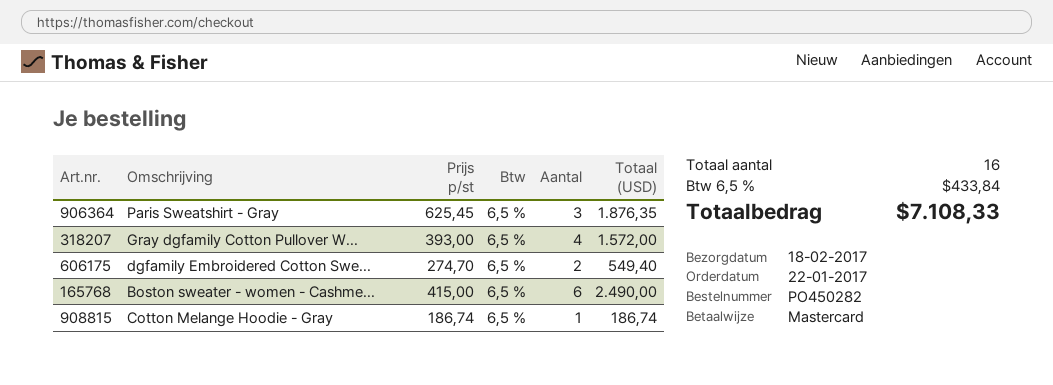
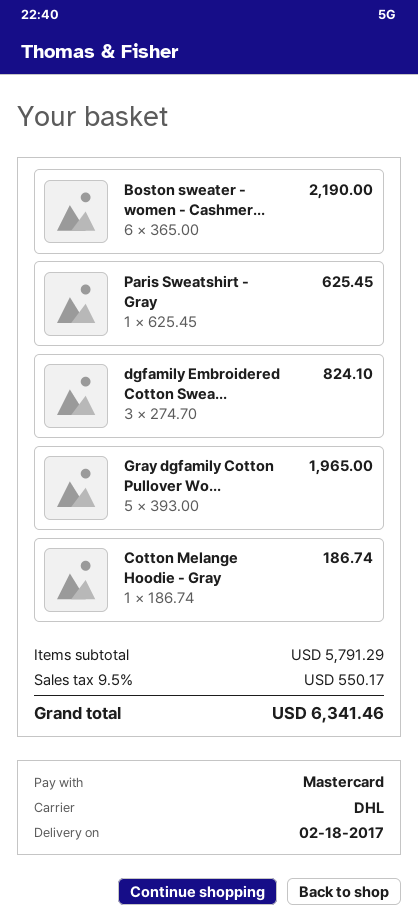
Paris Sweatshirt - Gray: 3 x 625.45 = 1876.35 -> 1 x 625.45 = 625.45
Gray dgfamily Cotton Pullover W...: 4 x 393.00 = 1572.00 -> 5 x 393.00 = 1965.00
dgfamily Embroidered Cotton Swe...: 2 x 274.70 = 549.40 -> 3 x 274.70 = 824.10
Boston sweater - women - Cashme...: 6 x 415.00 = 2490.00 -> 6 x 365.00 = 2190.00
tax: 6.5% = 433.84 -> 9.5% = 550.17
total: 7108.33 -> 6341.46

